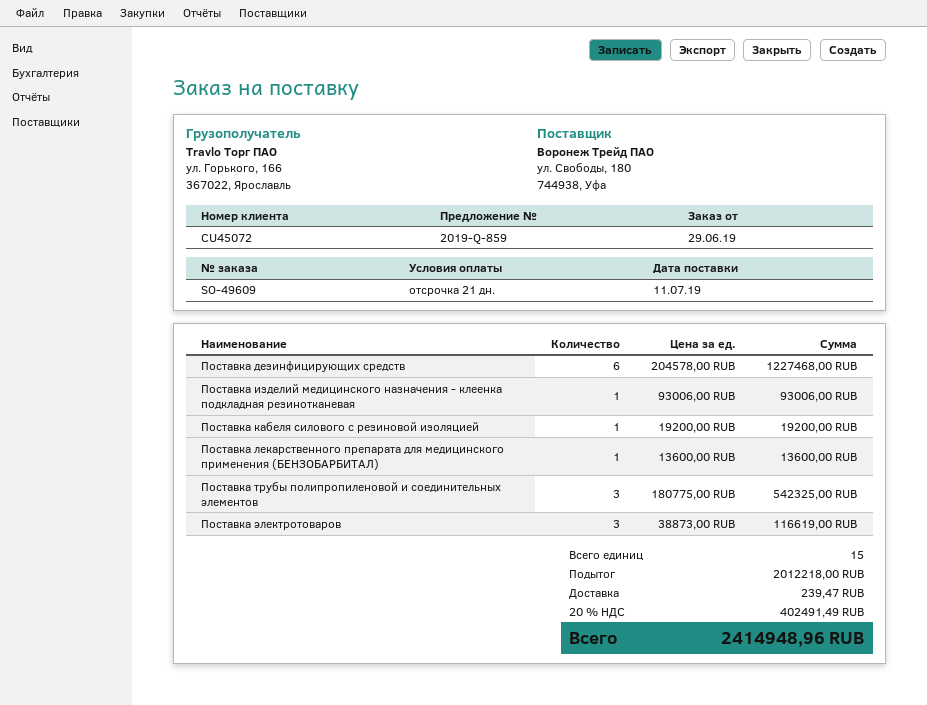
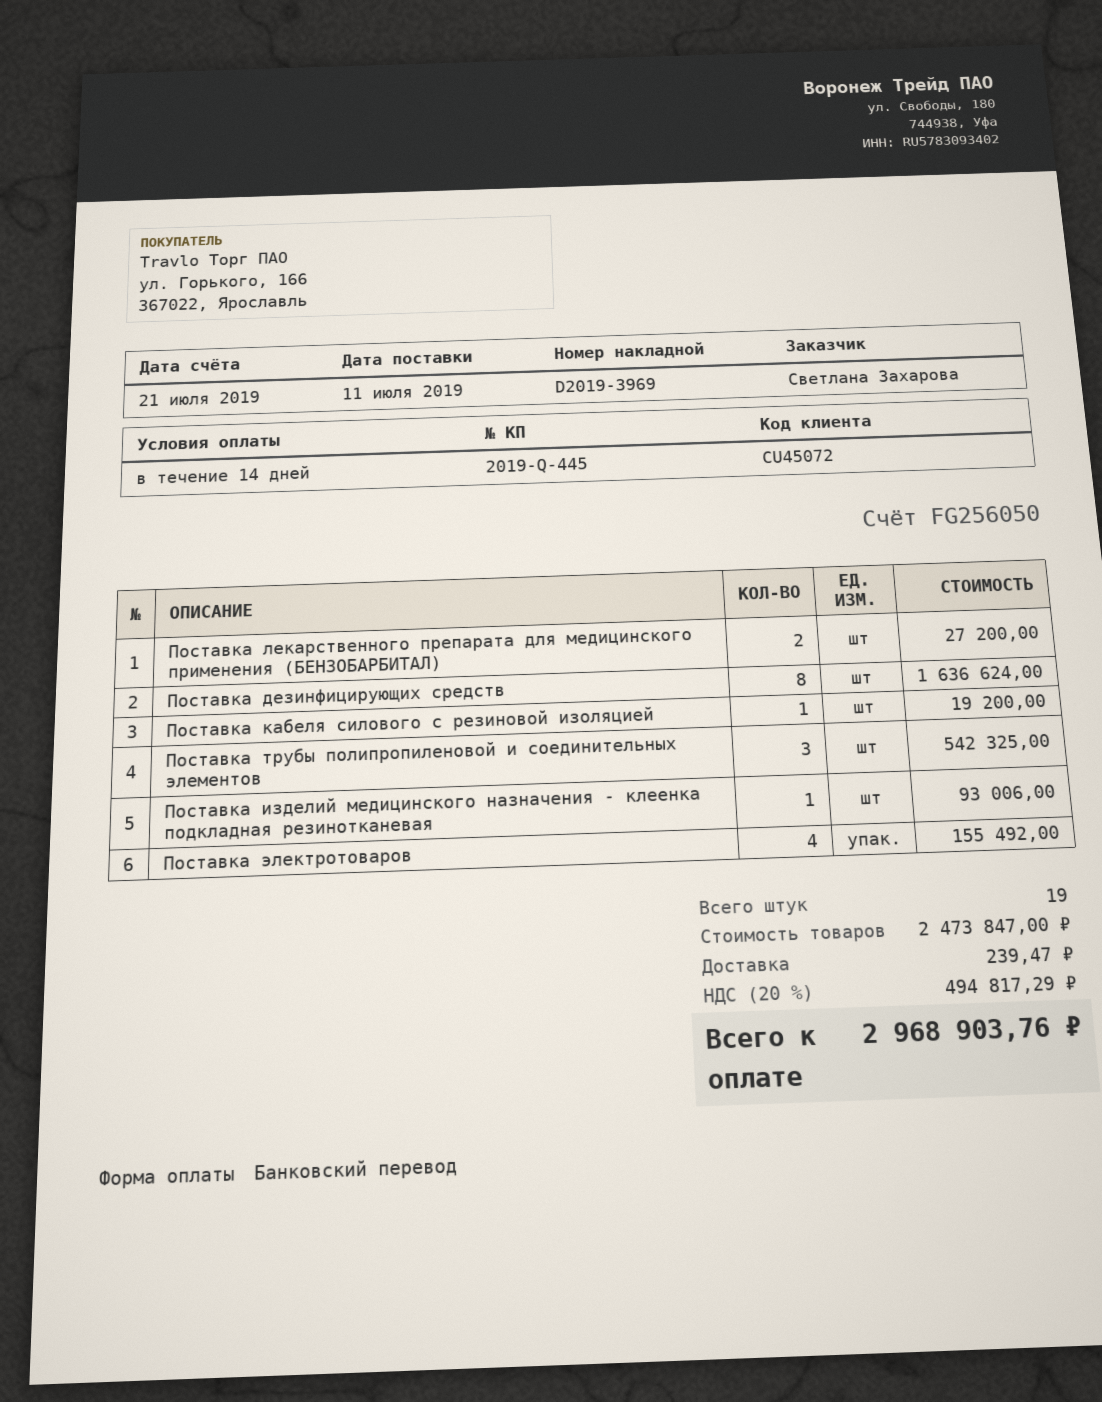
quote number: 2019-Q-859 -> 2019-Q-445
payment terms: 21 days -> 14 days
Поставка дезинфицирующих средств: 6 for 1227468.00 -> 8 for 1636624.00
Поставка лекарственного препарата для медицинского применения (БЕНЗОБАРБИТАЛ): 1 for 13600.00 -> 2 for 27200.00
Поставка электротоваров: 3 for 116619.00 -> 4 for 155492.00
total quantity: 15 -> 19
subtotal: 2012218.00 -> 2473847.00
tax: 20% = 402491.49 -> 20% = 494817.29
total: 2414948.96 -> 2968903.76

